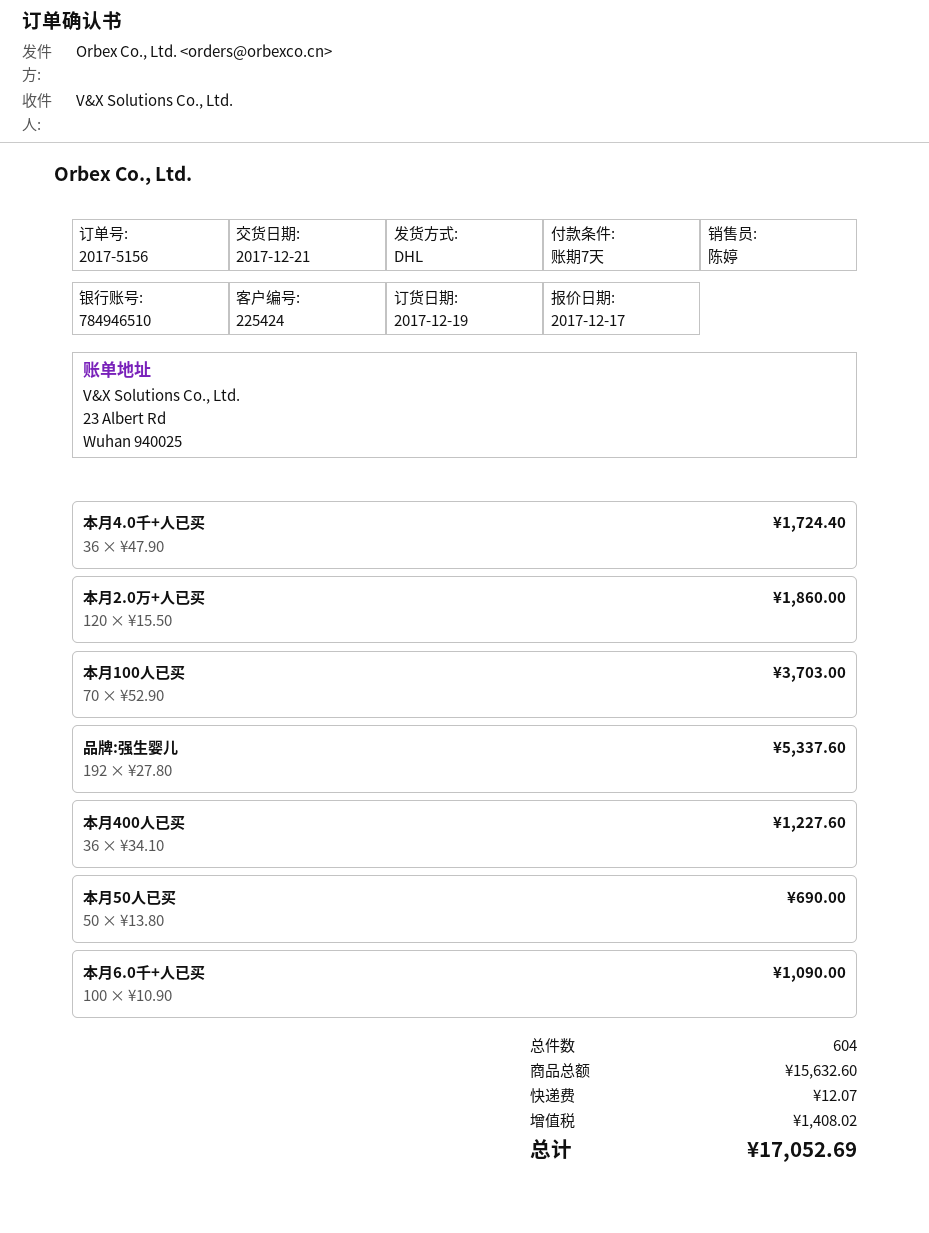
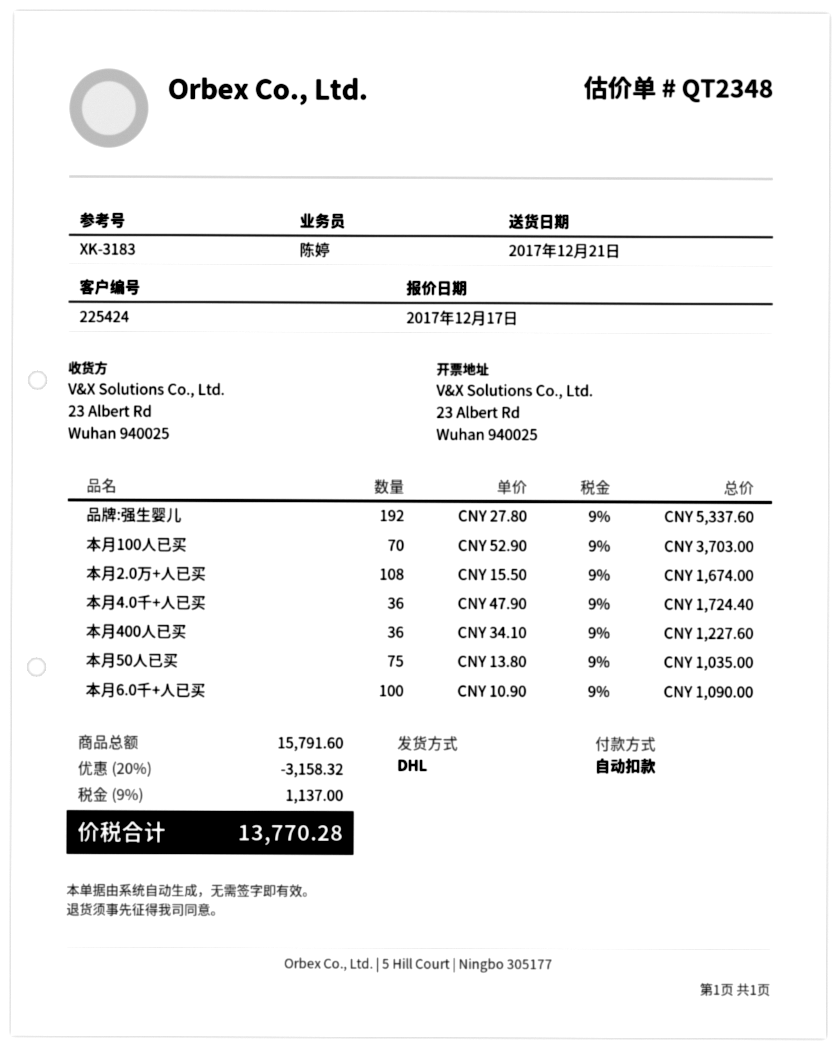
本月2.0万+人已买: 120 x 15.50 = 1860.00 -> 108 x 15.50 = 1674.00
本月50人已买: 50 x 13.80 = 690.00 -> 75 x 13.80 = 1035.00
subtotal: 15632.60 -> 15791.60
discount: none -> 20% = 3158.32
shipping: 12.07 -> none
tax: 1408.02 -> 1137.00
total: 17052.69 -> 13770.28

